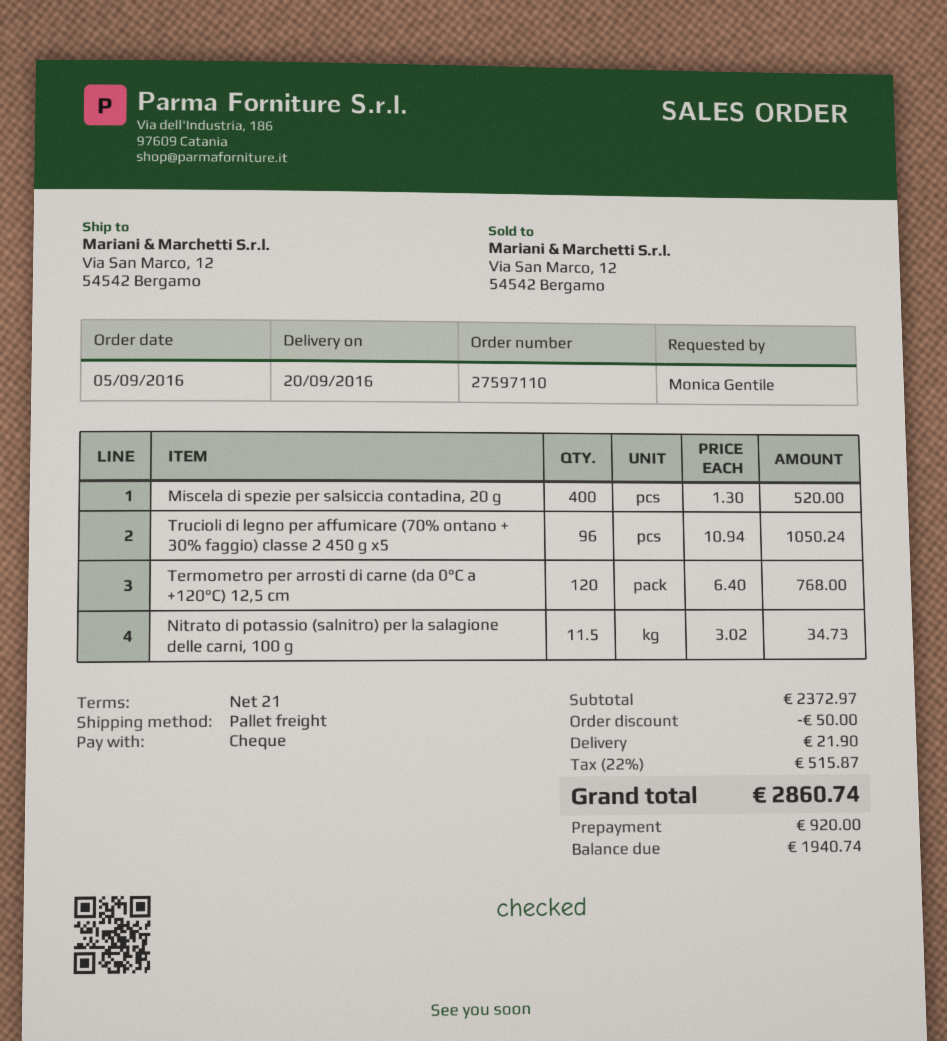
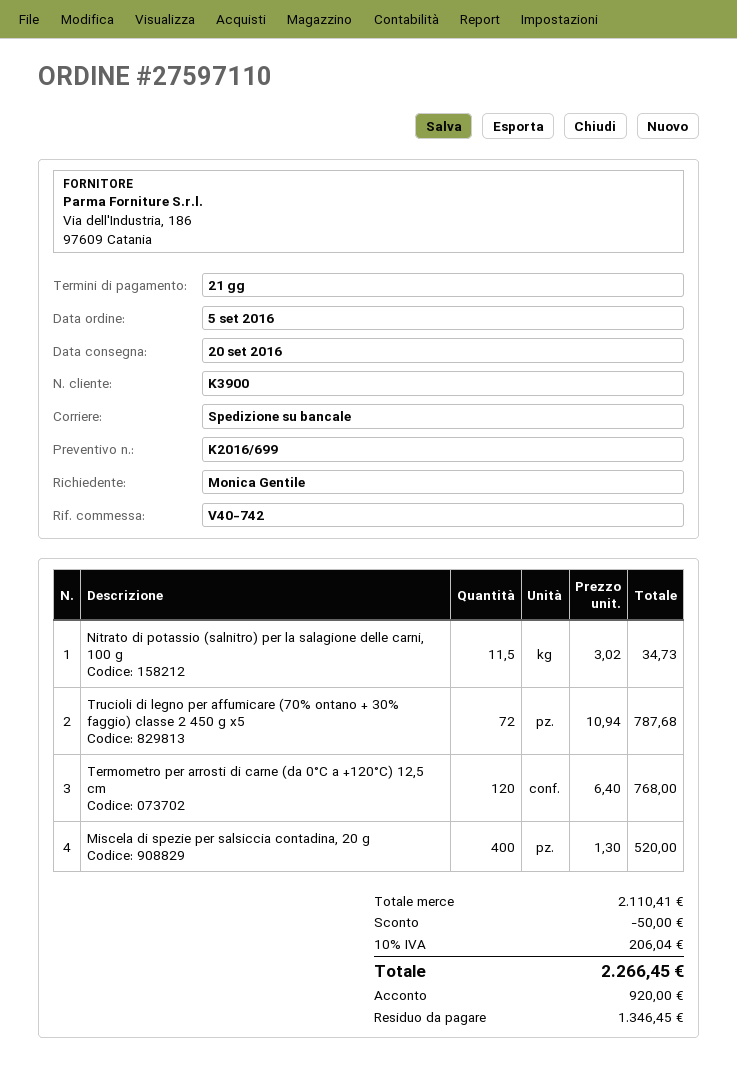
Trucioli di legno per affumicare (70% ontano + 30% faggio) classe 2 450 g x5: 96 x 10.94 = 1050.24 -> 72 x 10.94 = 787.68
subtotal: 2372.97 -> 2110.41
shipping: 21.90 -> none
tax: 22% = 515.87 -> 10% = 206.04
total: 2860.74 -> 2266.45
balance: 1940.74 -> 1346.45

